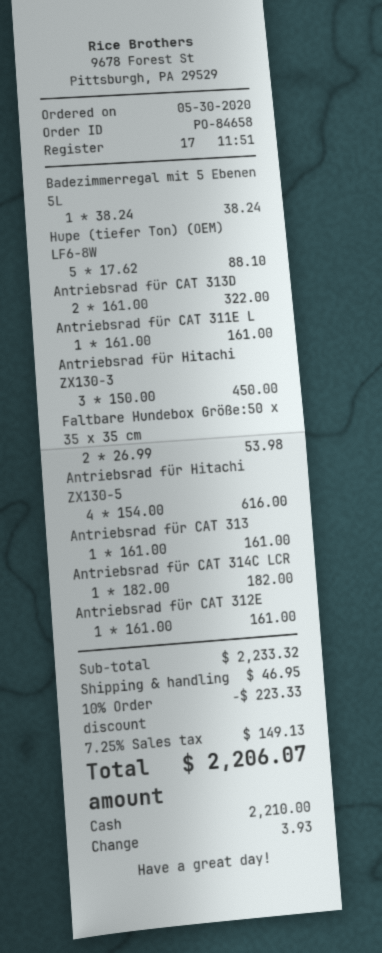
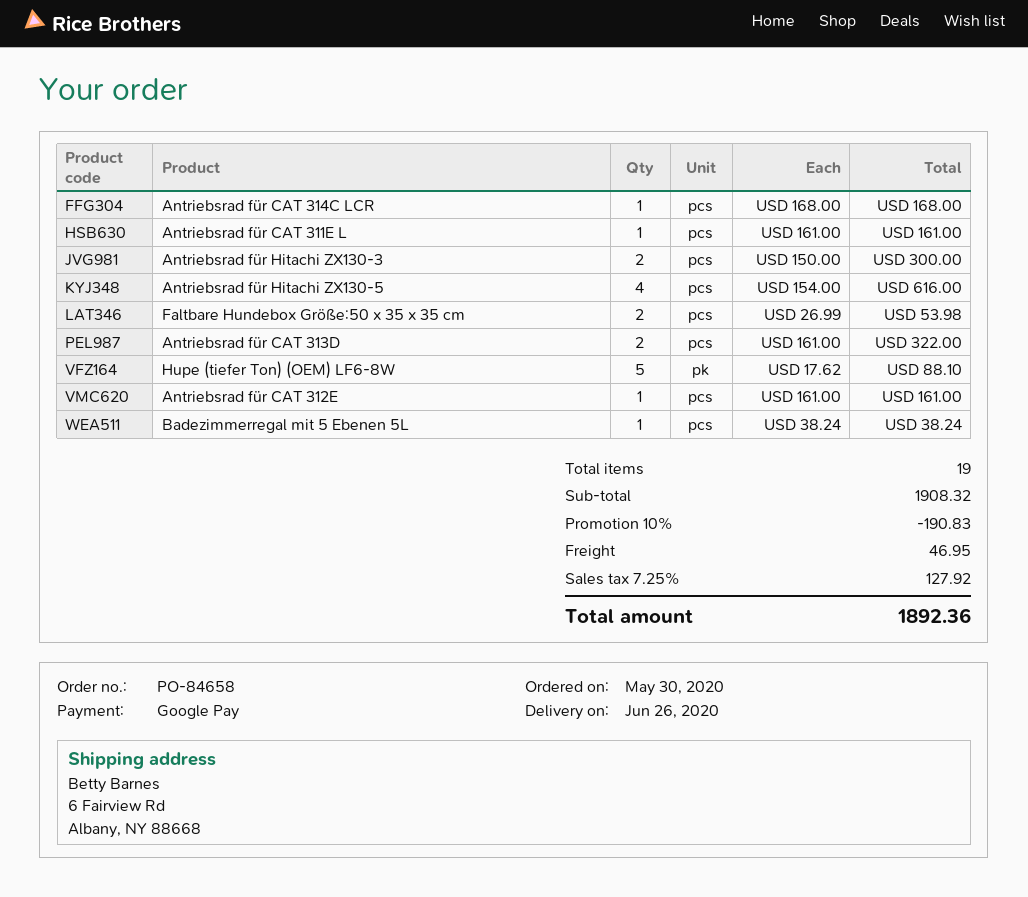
payment method: cash -> Google Pay
Antriebsrad für Hitachi ZX130-3: 3 x 150.00 = 450.00 -> 2 x 150.00 = 300.00
Antriebsrad für CAT 313: 1 x 161.00 = 161.00 -> none
Antriebsrad für CAT 314C LCR: 1 x 182.00 = 182.00 -> 1 x 168.00 = 168.00
subtotal: 2233.32 -> 1908.32
discount: 10% = 223.33 -> 10% = 190.83
tax: 7.25% = 149.13 -> 7.25% = 127.92
total: 2206.07 -> 1892.36

